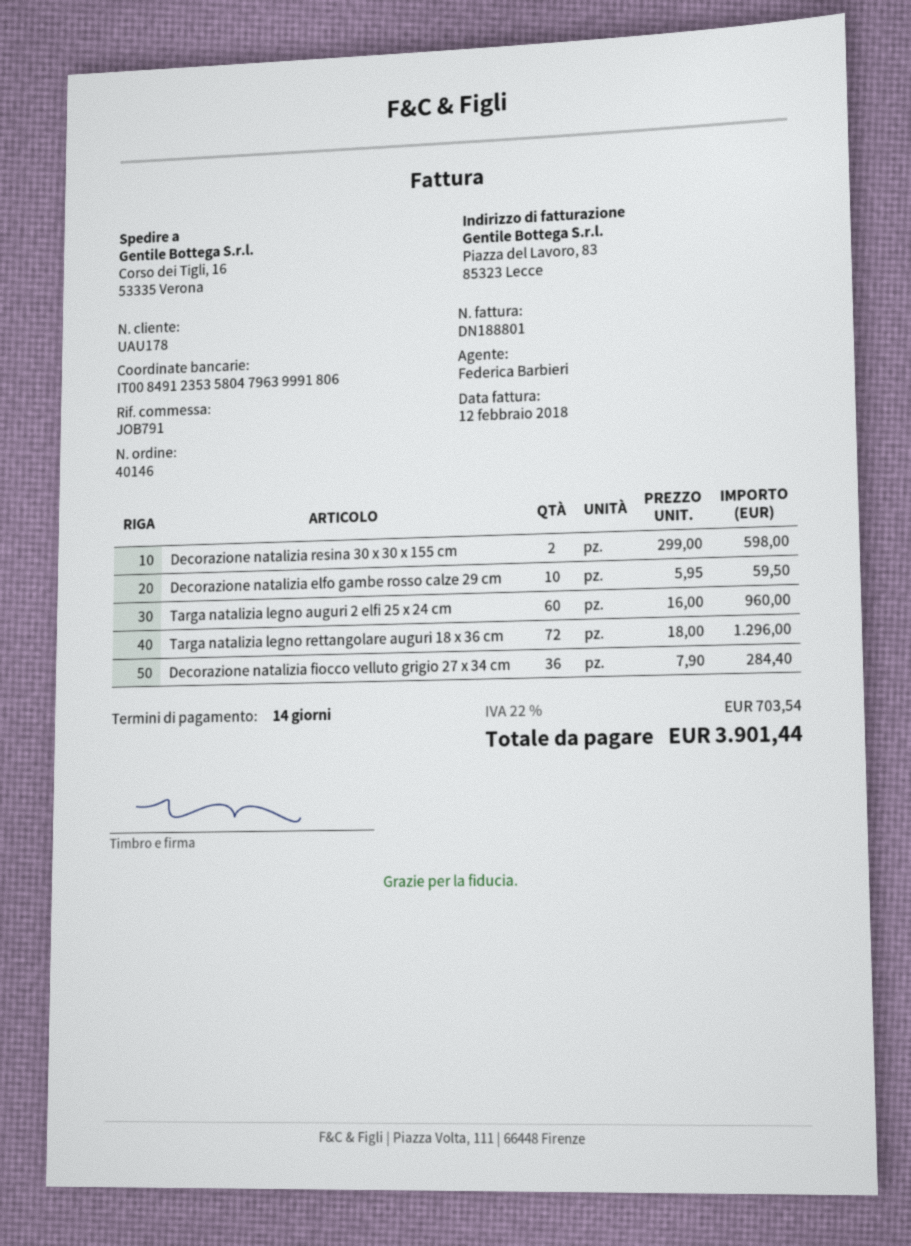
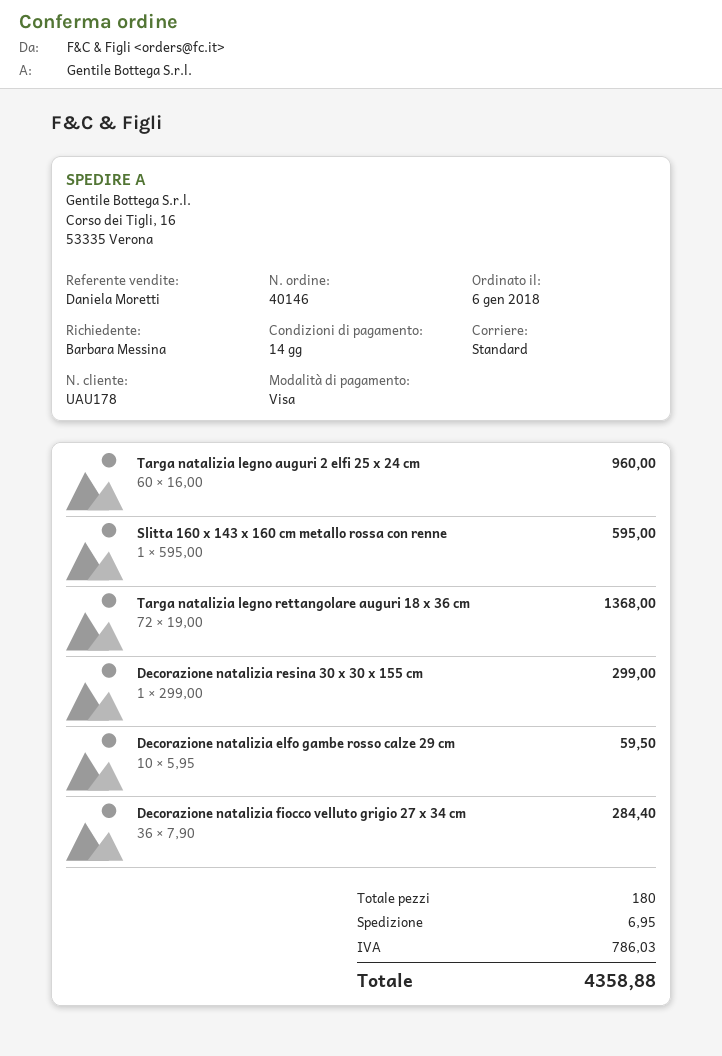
sales rep: Federica Barbieri -> Daniela Moretti
Decorazione natalizia resina 30 x 30 x 155 cm: 2 x 299.00 = 598.00 -> 1 x 299.00 = 299.00
Targa natalizia legno rettangolare auguri 18 x 36 cm: 72 x 18.00 = 1296.00 -> 72 x 19.00 = 1368.00
Slitta 160 x 143 x 160 cm metallo rossa con renne: none -> 1 x 595.00 = 595.00
shipping: none -> 6.95
tax: 703.54 -> 786.03
total: 3901.44 -> 4358.88

